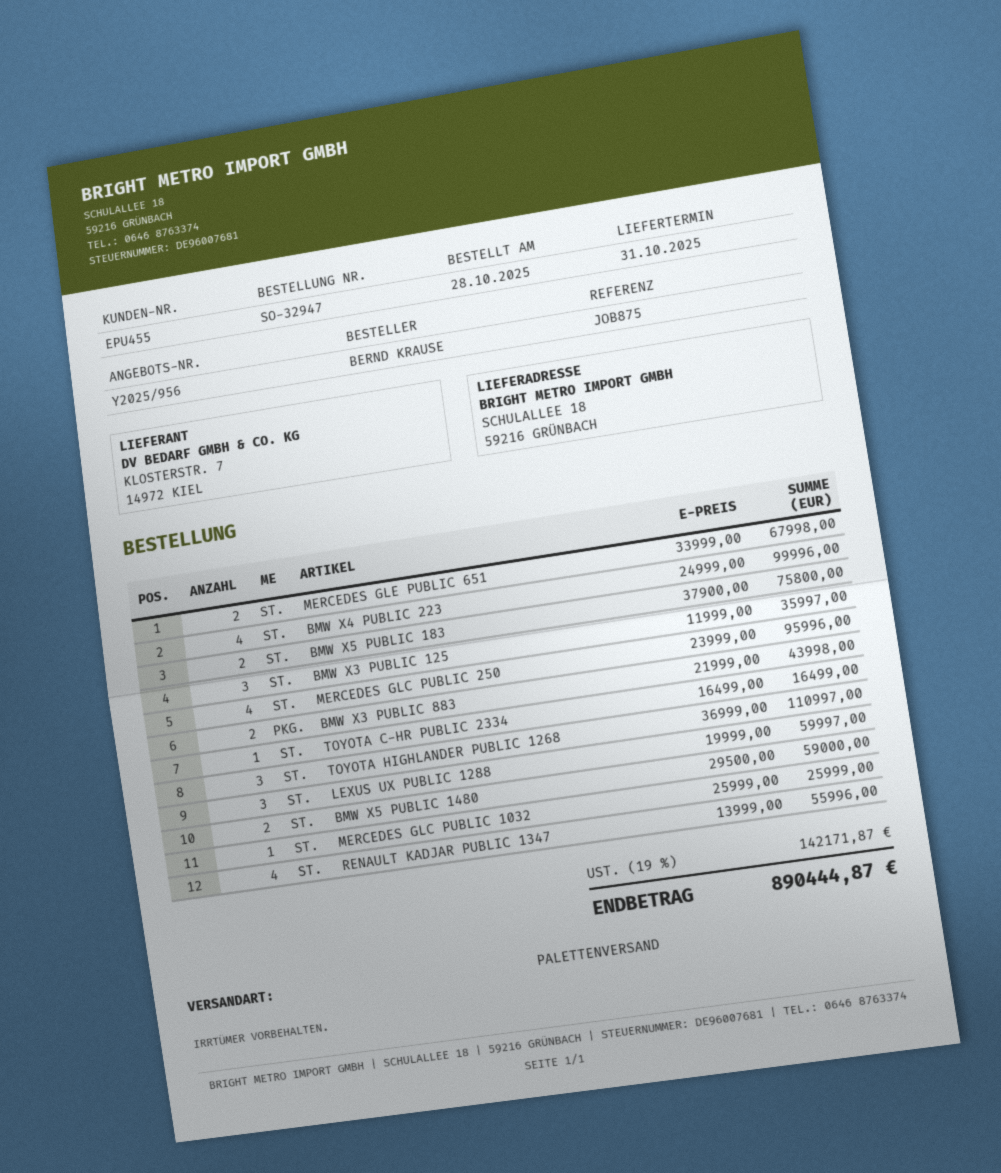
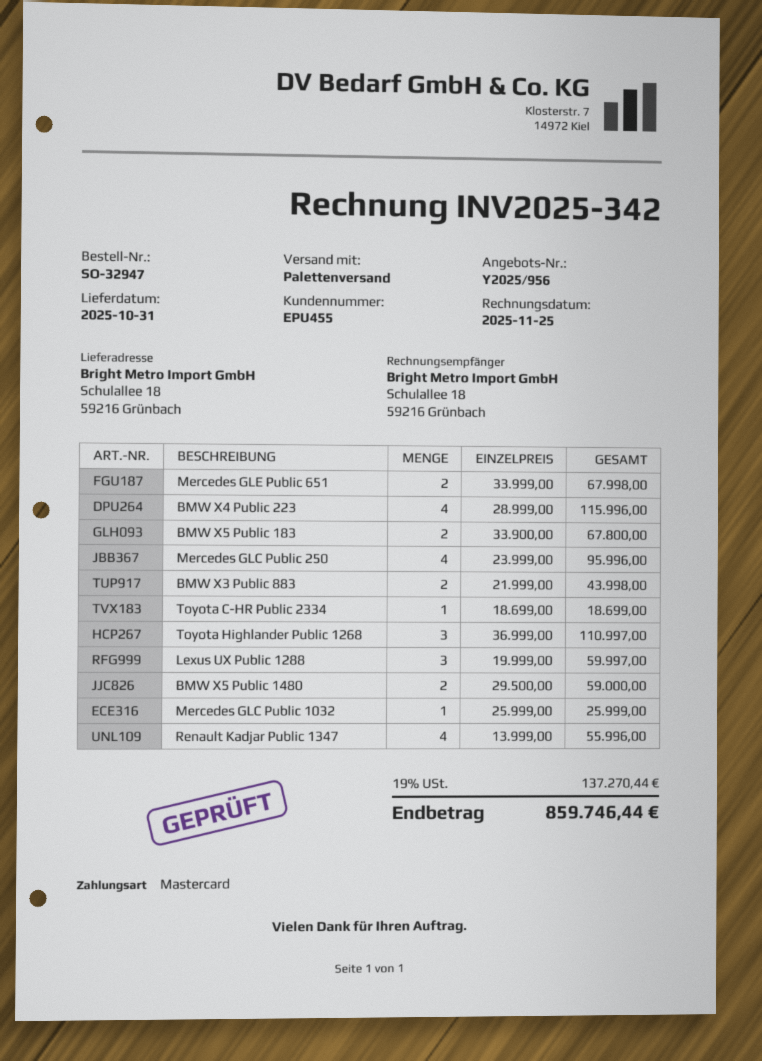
BMW X4 PUBLIC 223: 4 x 24999.00 = 99996.00 -> 4 x 28999.00 = 115996.00
BMW X5 PUBLIC 183: 2 x 37900.00 = 75800.00 -> 2 x 33900.00 = 67800.00
BMW X3 PUBLIC 125: 3 x 11999.00 = 35997.00 -> none
TOYOTA C-HR PUBLIC 2334: 1 x 16499.00 = 16499.00 -> 1 x 18699.00 = 18699.00
tax: 19% = 142171.87 -> 19% = 137270.44
total: 890444.87 -> 859746.44

